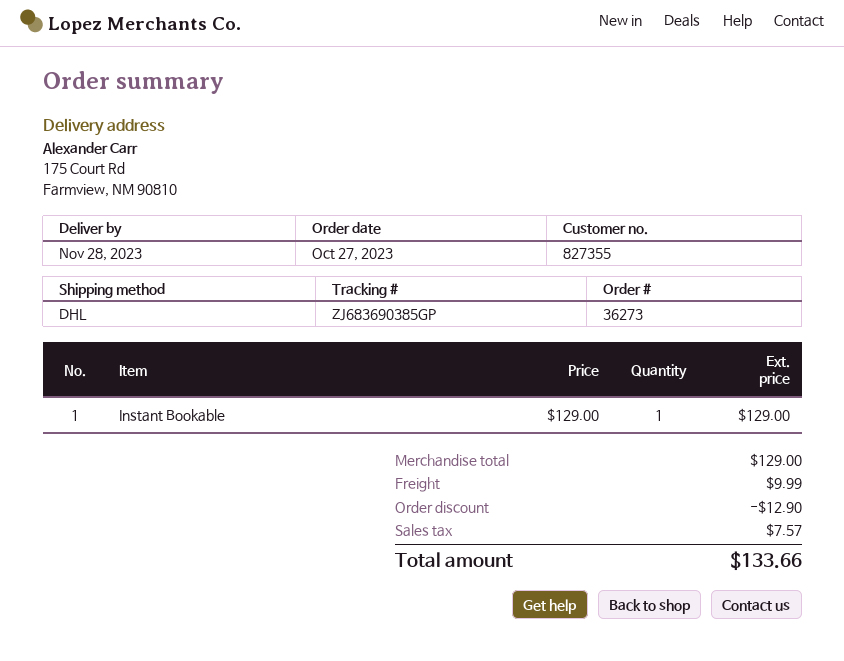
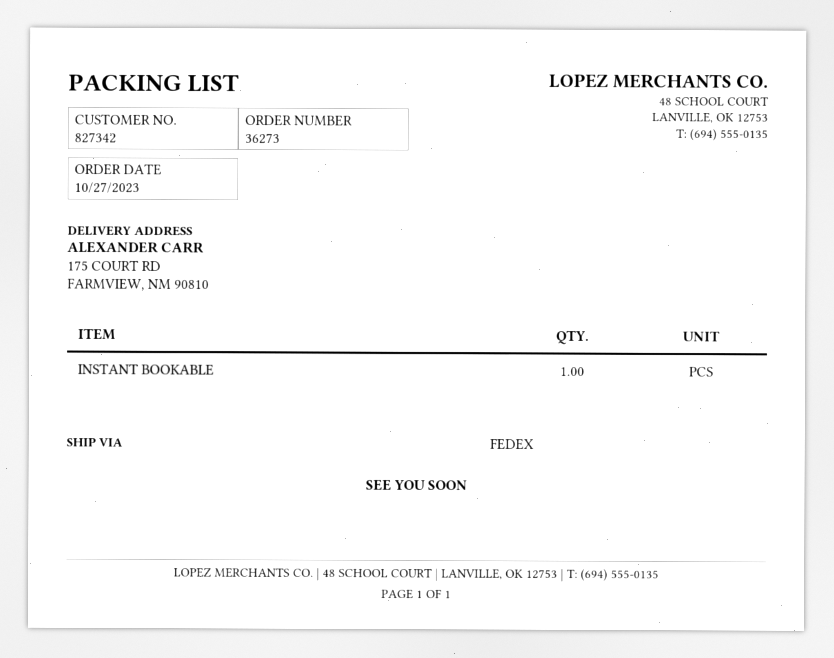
customer number: 827355 -> 827342
shipping method: DHL -> FedEx

